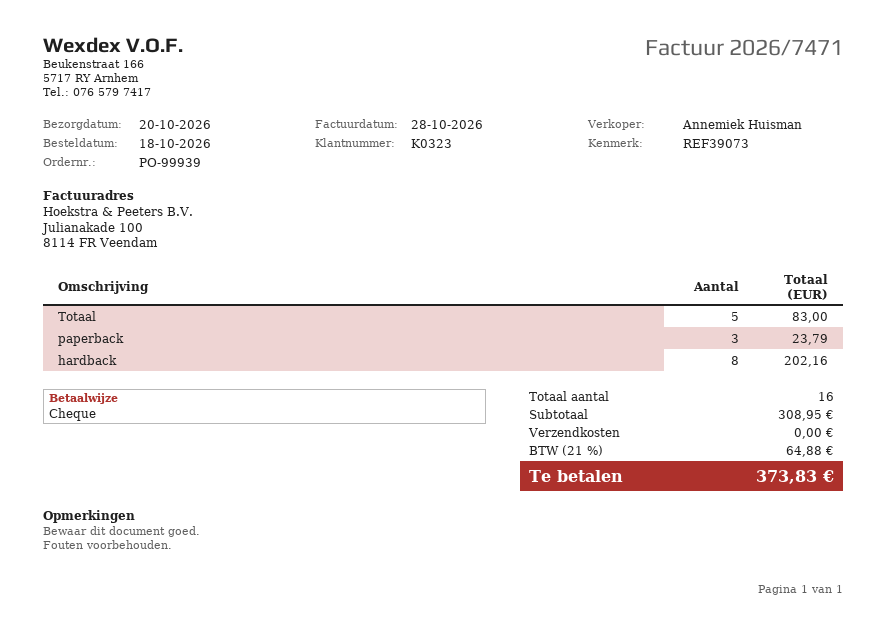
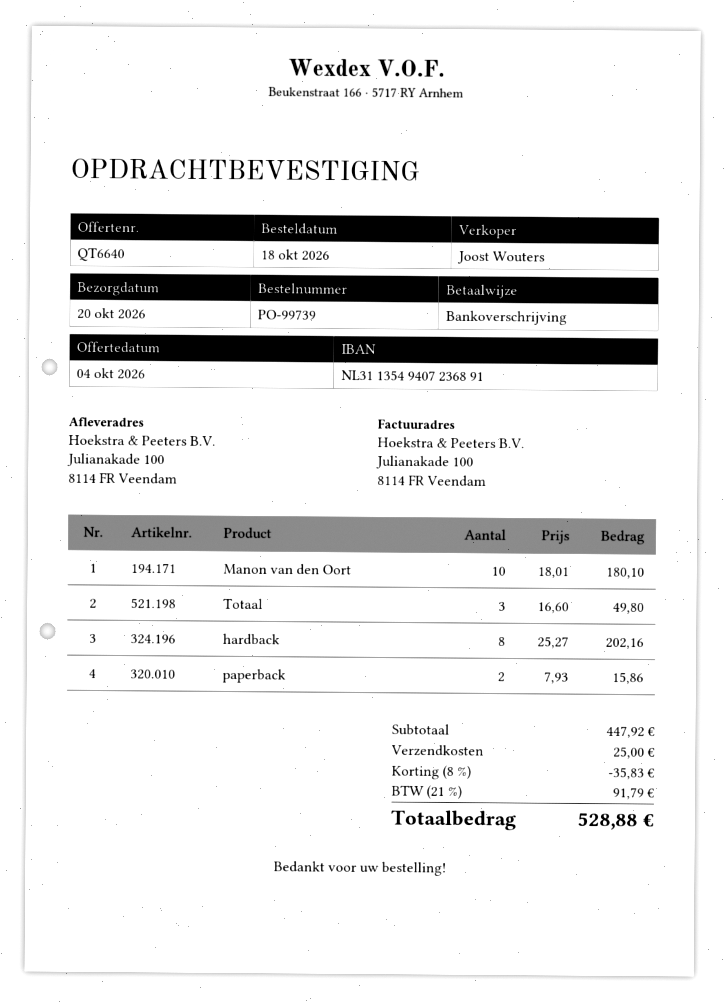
order number: PO-99939 -> PO-99739
sales rep: Annemiek Huisman -> Joost Wouters
payment method: cheque -> bank transfer
Totaal: 5 for 83.00 -> 3 for 49.80
paperback: 3 for 23.79 -> 2 for 15.86
Manon van den Oort: none -> 10 for 180.10
subtotal: 308.95 -> 447.92
discount: none -> 8% = 35.83
shipping: 0.00 -> 25.00
tax: 21% = 64.88 -> 21% = 91.79
total: 373.83 -> 528.88

